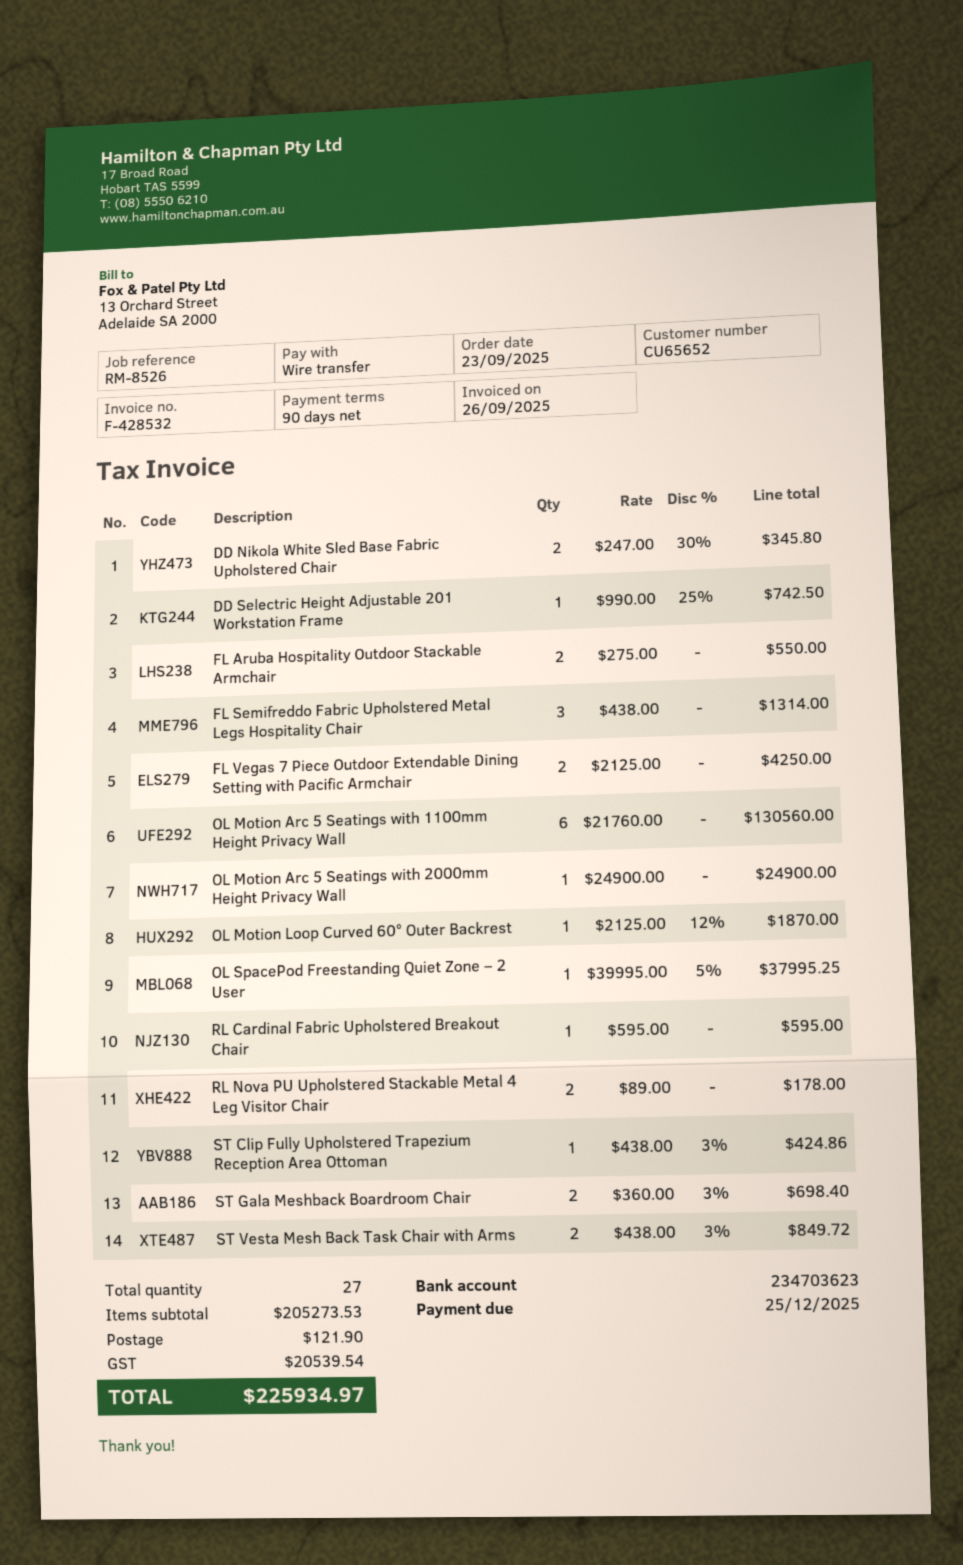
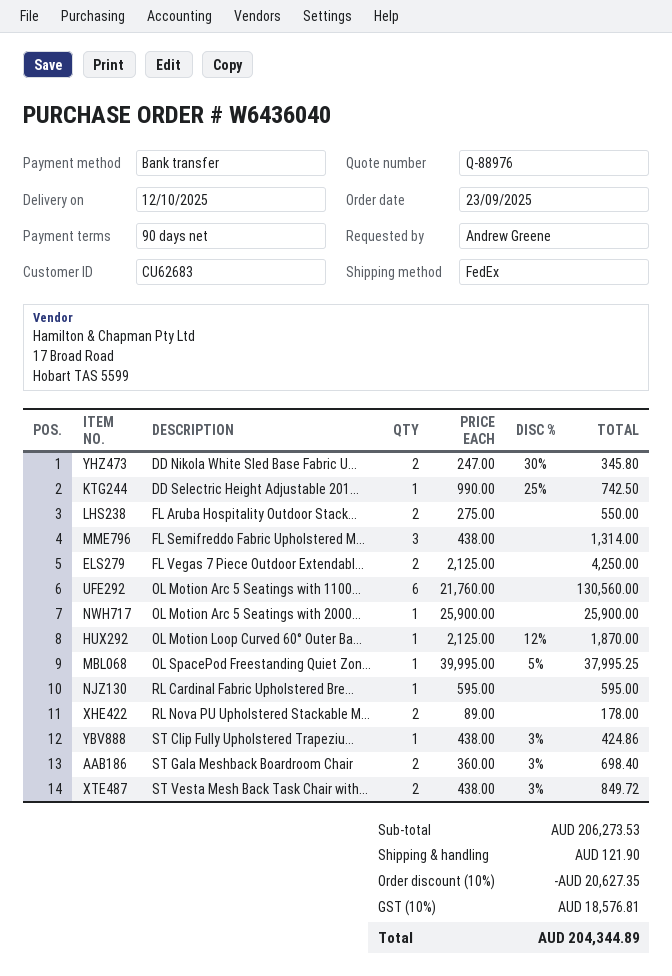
customer number: CU65652 -> CU62683
OL Motion Arc 5 Seatings with 2000mm Height Privacy Wall: 1 x 24900.00 = 24900.00 -> 1 x 25900.00 = 25900.00
subtotal: 205273.53 -> 206273.53
discount: none -> 10% = 20627.35
tax: 20539.54 -> 18576.81
total: 225934.97 -> 204344.89

